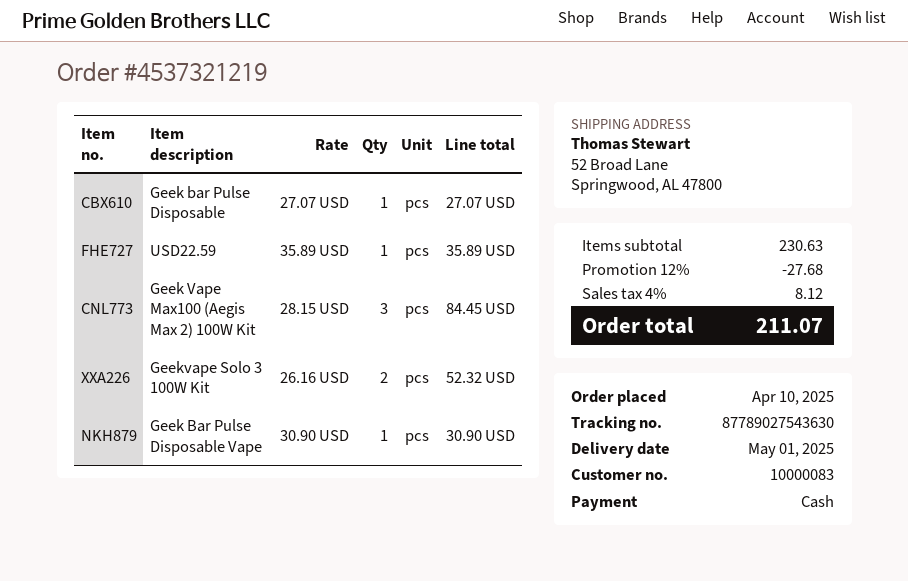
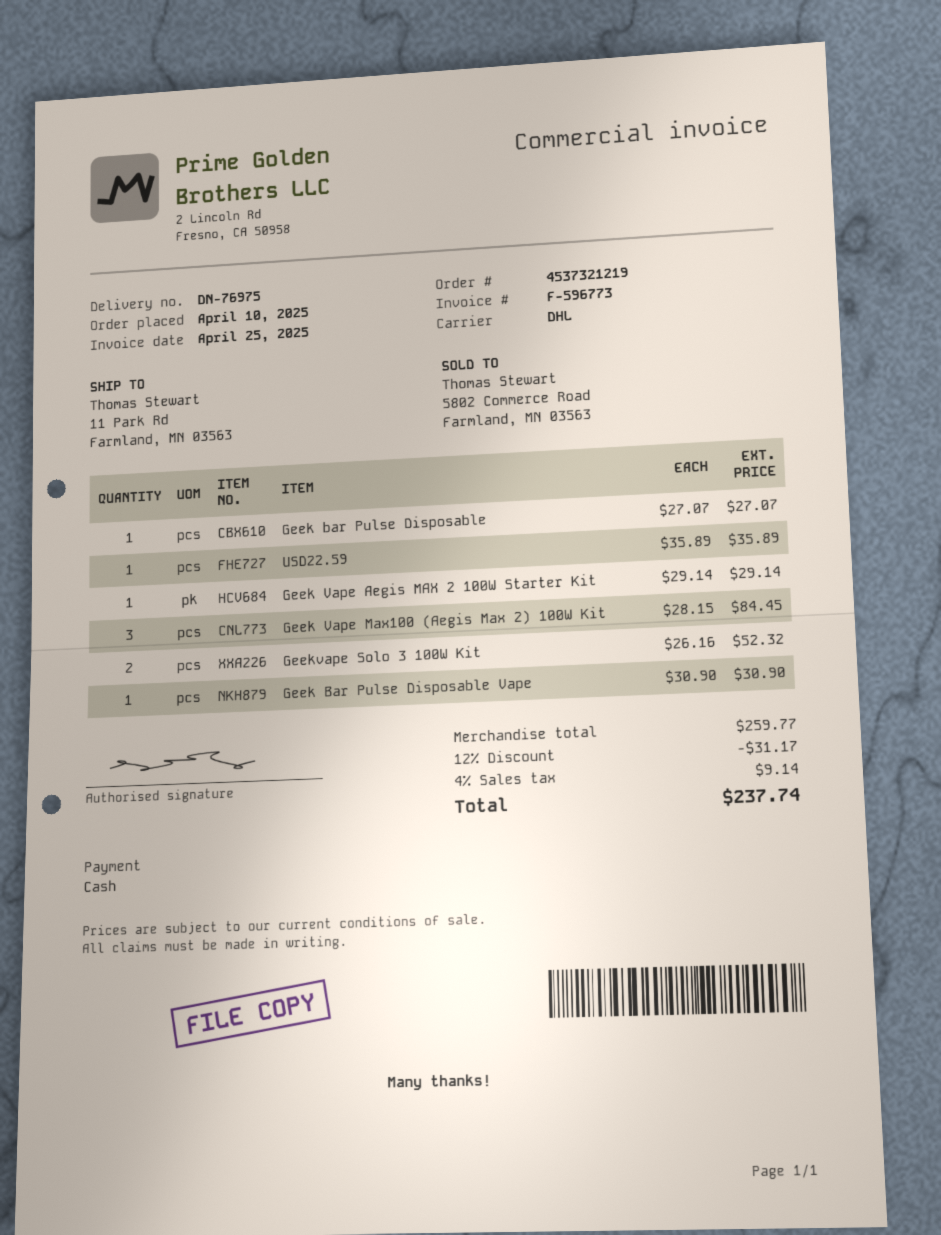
ship to: 52 Broad Lane, Springwood, AL 47800 -> 11 Park Rd, Farmland, MN 03563
Geek Vape Aegis MAX 2 100W Starter Kit: none -> 1 x 29.14 = 29.14
subtotal: 230.63 -> 259.77
discount: 12% = 27.68 -> 12% = 31.17
tax: 4% = 8.12 -> 4% = 9.14
total: 211.07 -> 237.74

